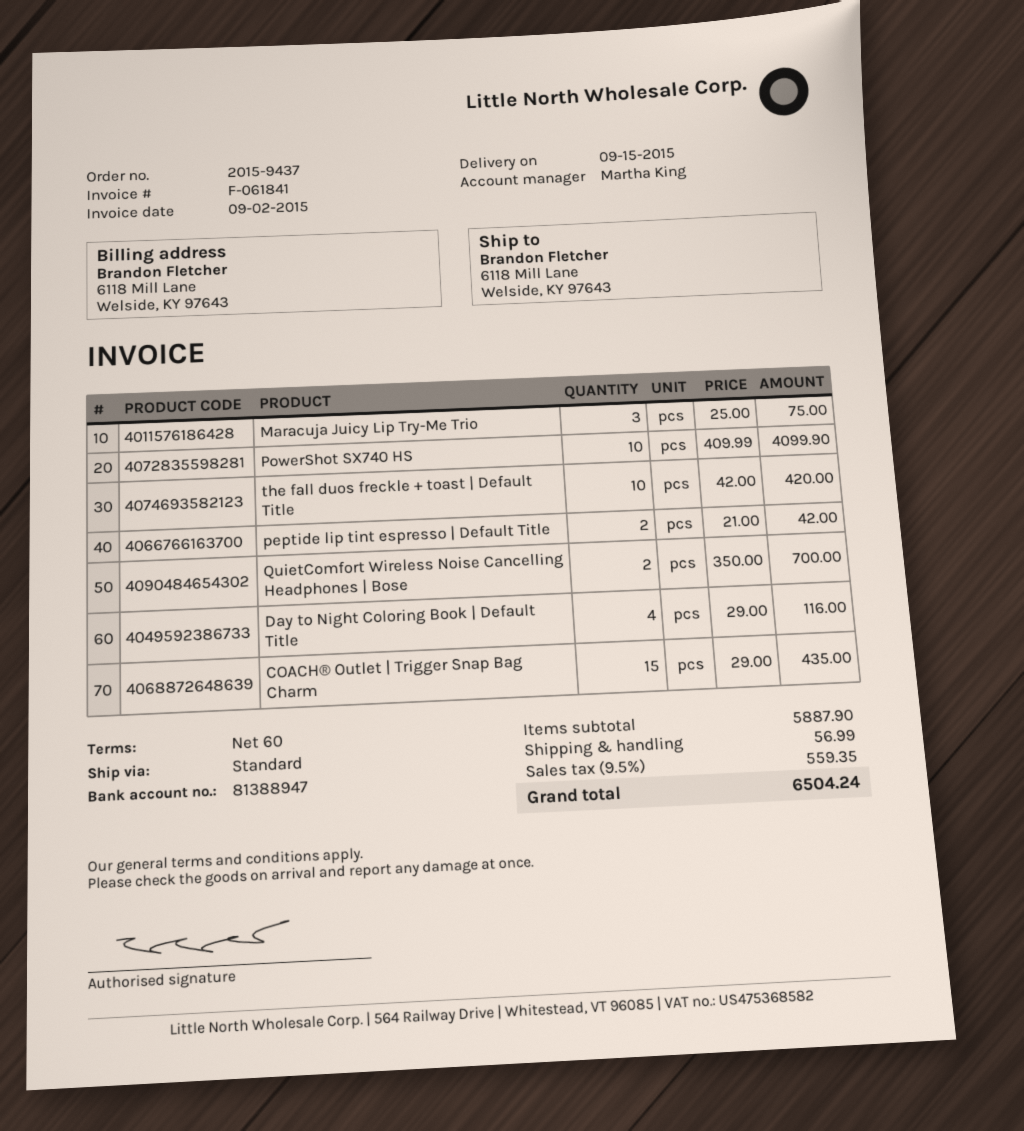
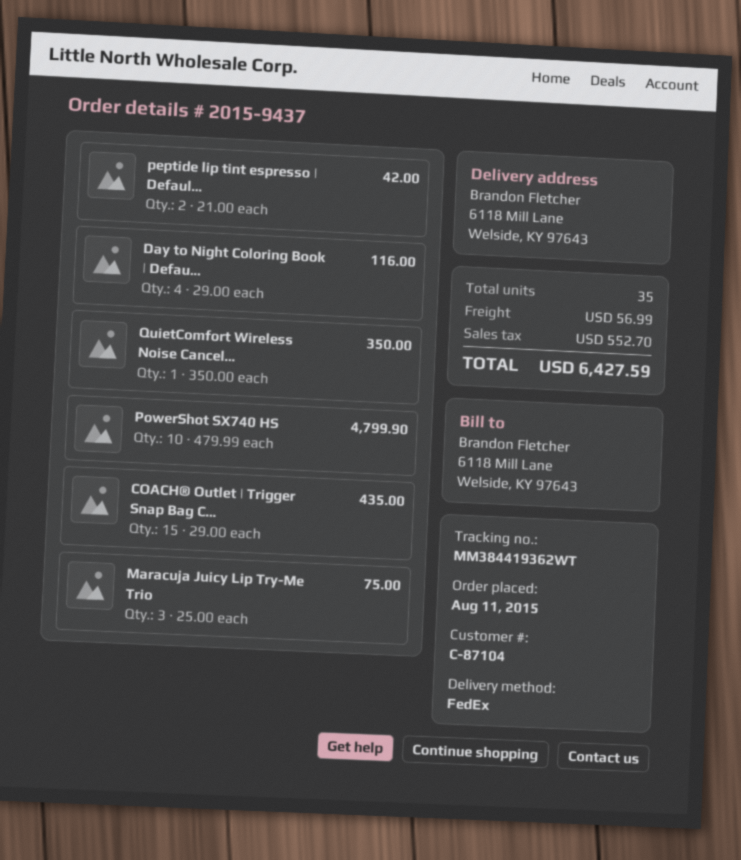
shipping method: standard -> FedEx
PowerShot SX740 HS: 10 x 409.99 = 4099.90 -> 10 x 479.99 = 4799.90
the fall duos freckle + toast | Default Title: 10 x 42.00 = 420.00 -> none
QuietComfort Wireless Noise Cancelling Headphones | Bose: 2 x 350.00 = 700.00 -> 1 x 350.00 = 350.00
tax: 559.35 -> 552.70
total: 6504.24 -> 6427.59

